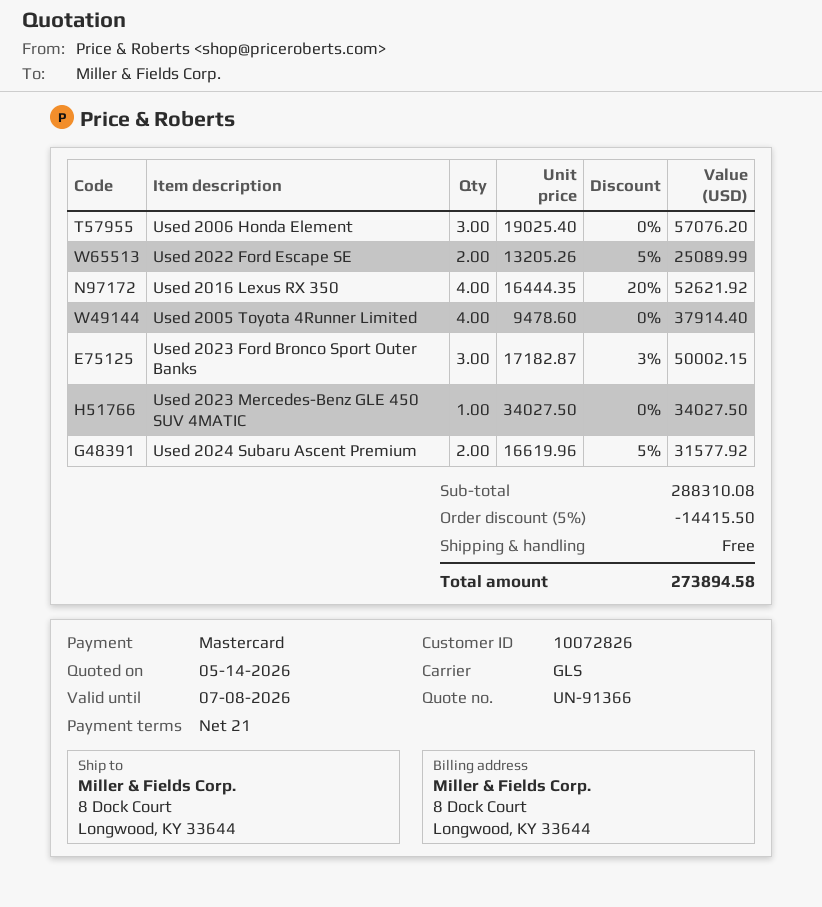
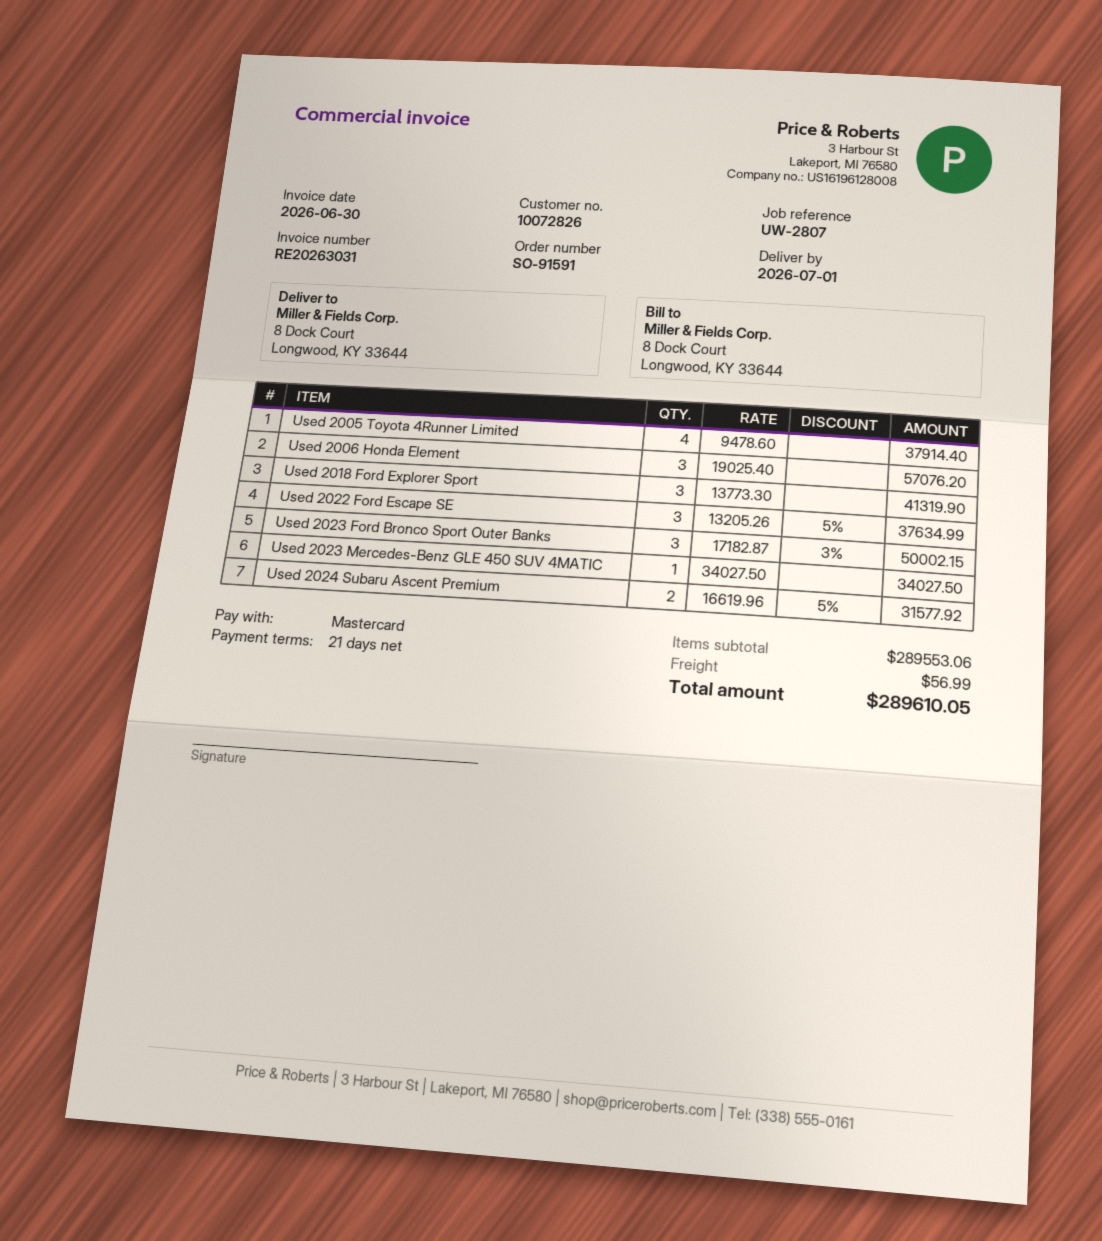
Used 2022 Ford Escape SE: 2 x 13205.26 - 5% = 25089.99 -> 3 x 13205.26 - 5% = 37634.99
Used 2016 Lexus RX 350: 4 x 16444.35 - 20% = 52621.92 -> none
Used 2018 Ford Explorer Sport: none -> 3 x 13773.30 = 41319.90
subtotal: 288310.08 -> 289553.06
discount: 5% = 14415.50 -> none
shipping: 0.00 -> 56.99
total: 273894.58 -> 289610.05

